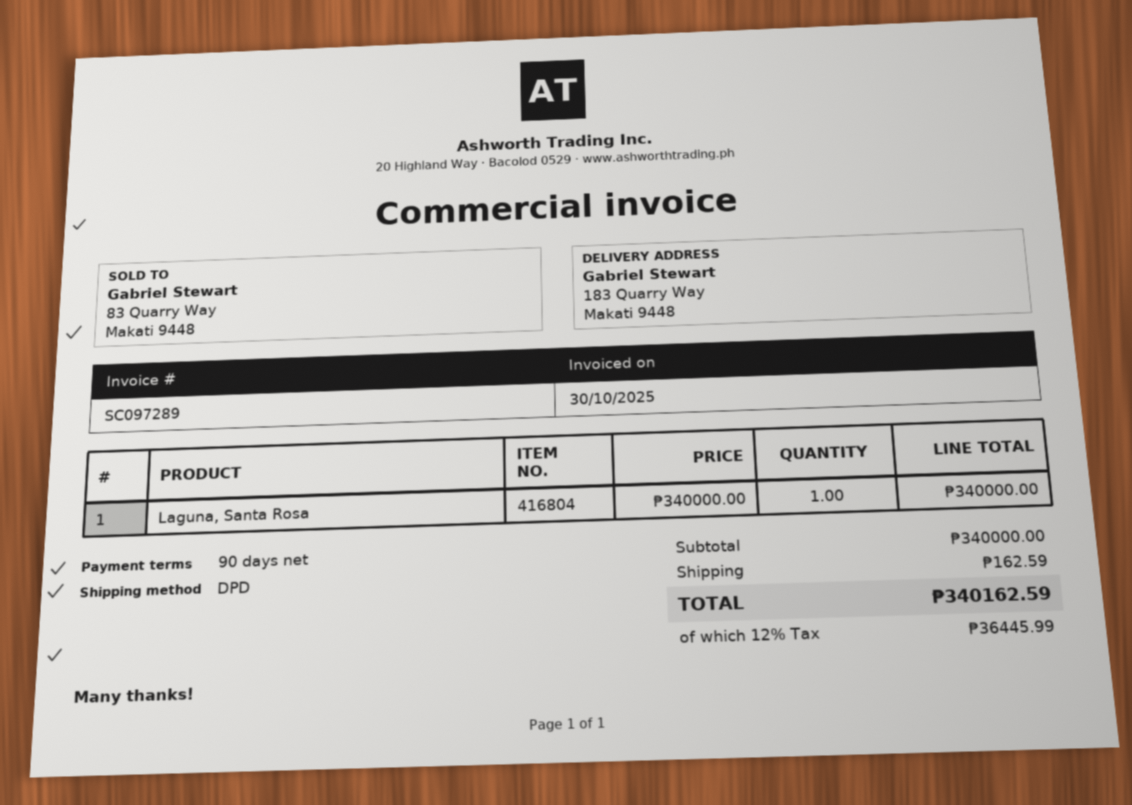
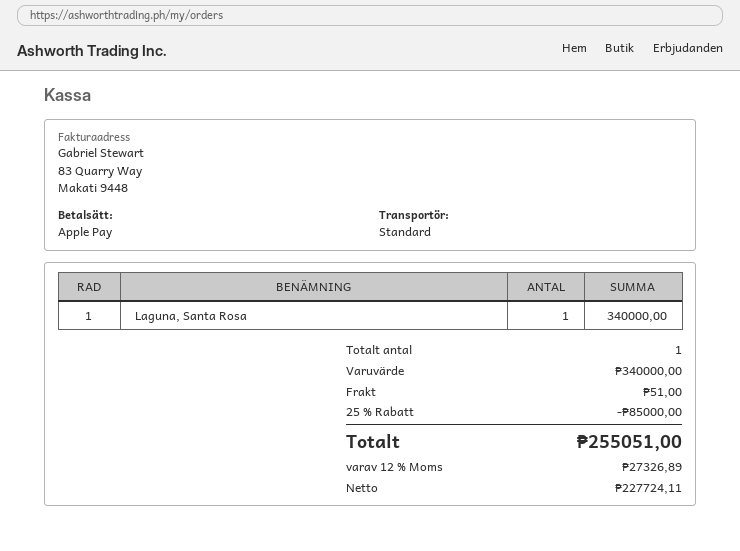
shipping method: DPD -> standard
discount: none -> 25% = 85000.00
shipping: 162.59 -> 51.00
tax: 12% = 36445.99 -> 12% = 27326.89
total: 340162.59 -> 255051.00

